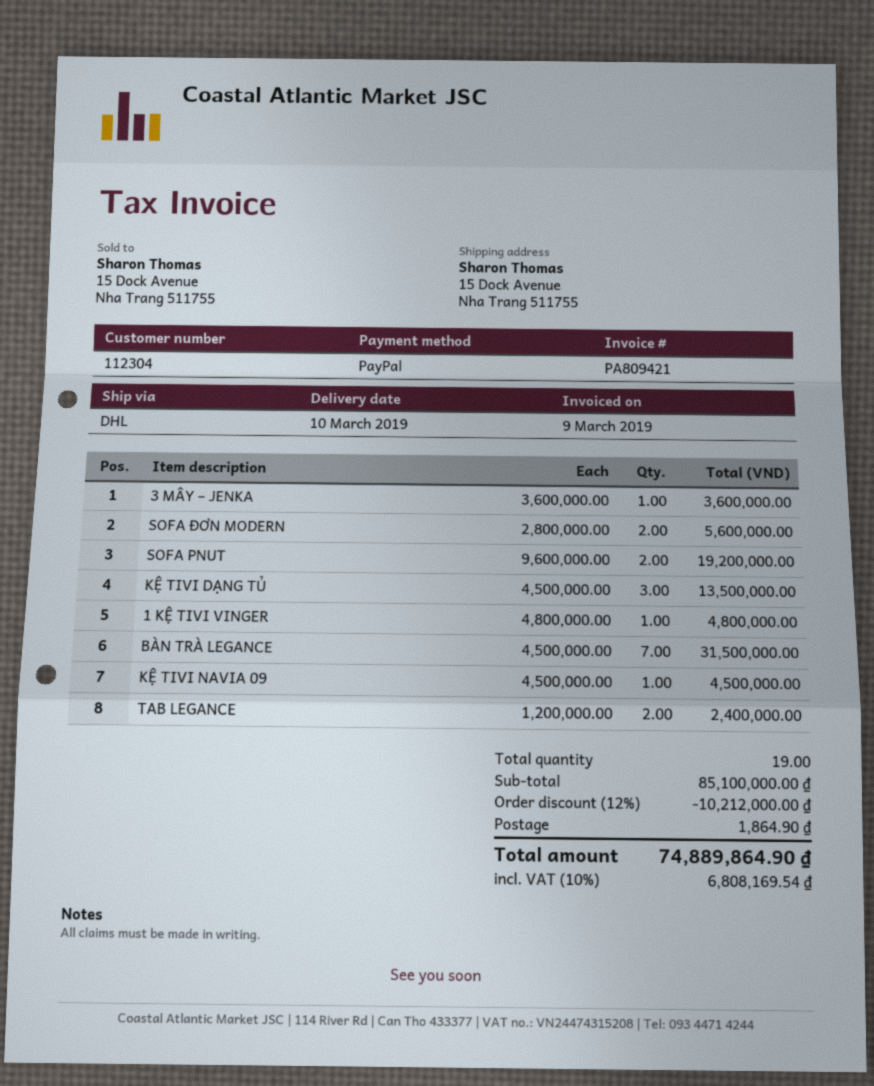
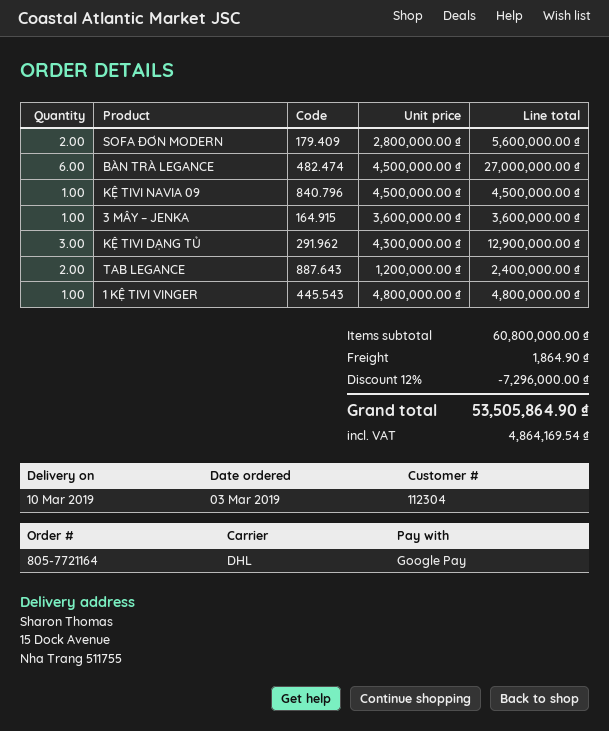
payment method: PayPal -> Google Pay
SOFA PNUT: 2 x 9600000.00 = 19200000.00 -> none
KỆ TIVI DẠNG TỦ: 3 x 4500000.00 = 13500000.00 -> 3 x 4300000.00 = 12900000.00
BÀN TRÀ LEGANCE: 7 x 4500000.00 = 31500000.00 -> 6 x 4500000.00 = 27000000.00
subtotal: 85100000.00 -> 60800000.00
discount: 12% = 10212000.00 -> 12% = 7296000.00
tax: 6808169.54 -> 4864169.54
total: 74889864.90 -> 53505864.90

